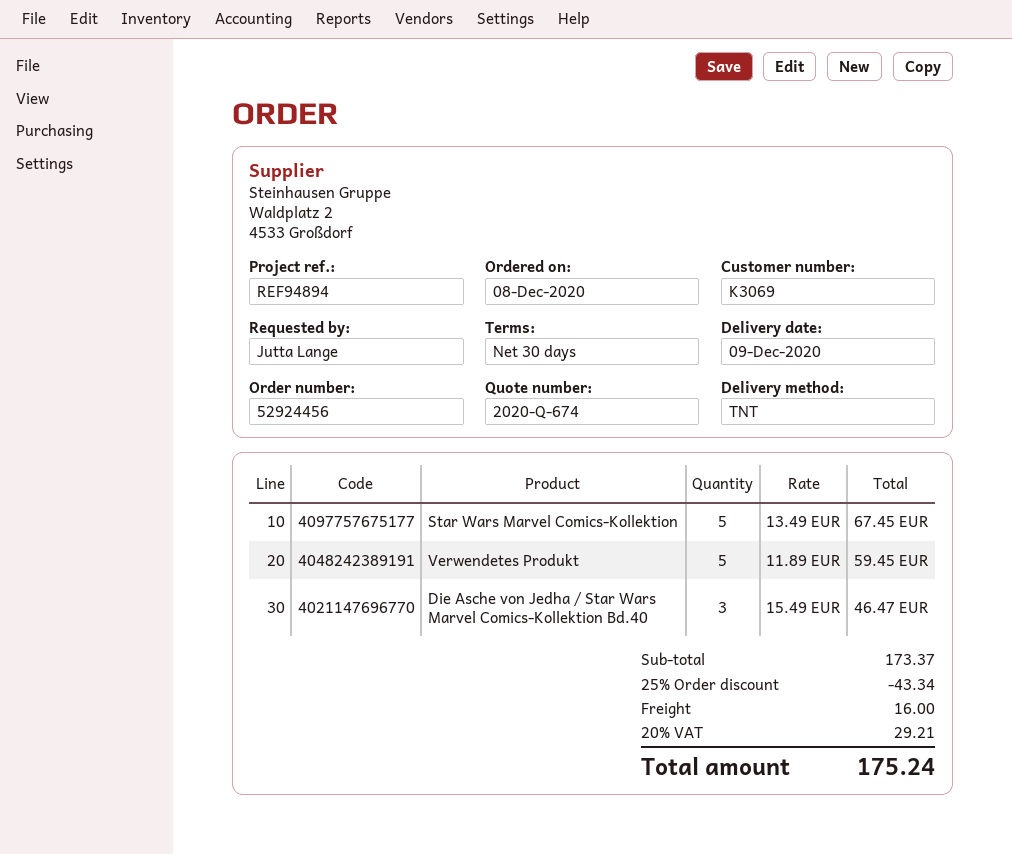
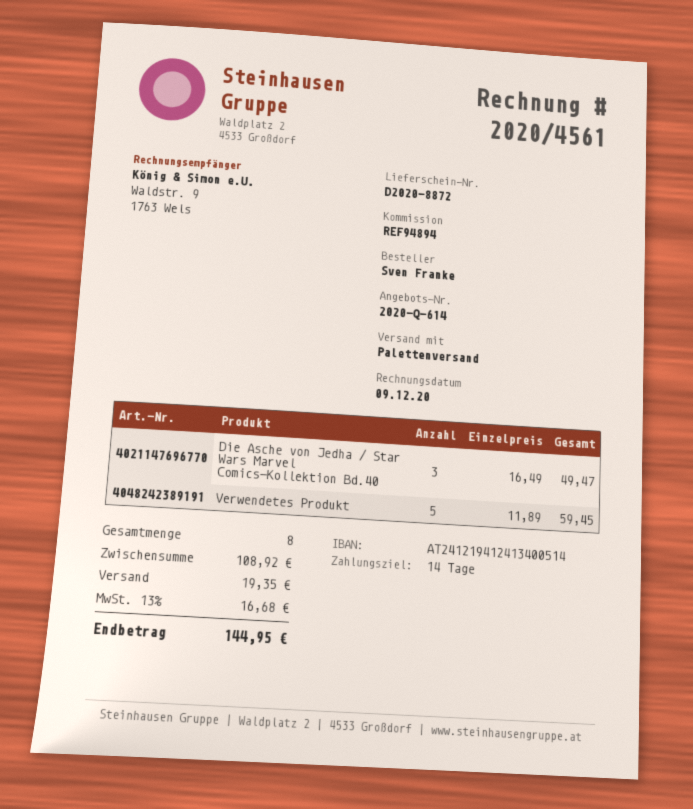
quote number: 2020-Q-674 -> 2020-Q-614
payment terms: 30 days -> 14 days
ordered by: Jutta Lange -> Sven Franke
shipping method: TNT -> pallet freight
Star Wars Marvel Comics-Kollektion: 5 x 13.49 = 67.45 -> none
Die Asche von Jedha / Star Wars Marvel Comics-Kollektion Bd.40: 3 x 15.49 = 46.47 -> 3 x 16.49 = 49.47
subtotal: 173.37 -> 108.92
discount: 25% = 43.34 -> none
shipping: 16.00 -> 19.35
tax: 20% = 29.21 -> 13% = 16.68
total: 175.24 -> 144.95

